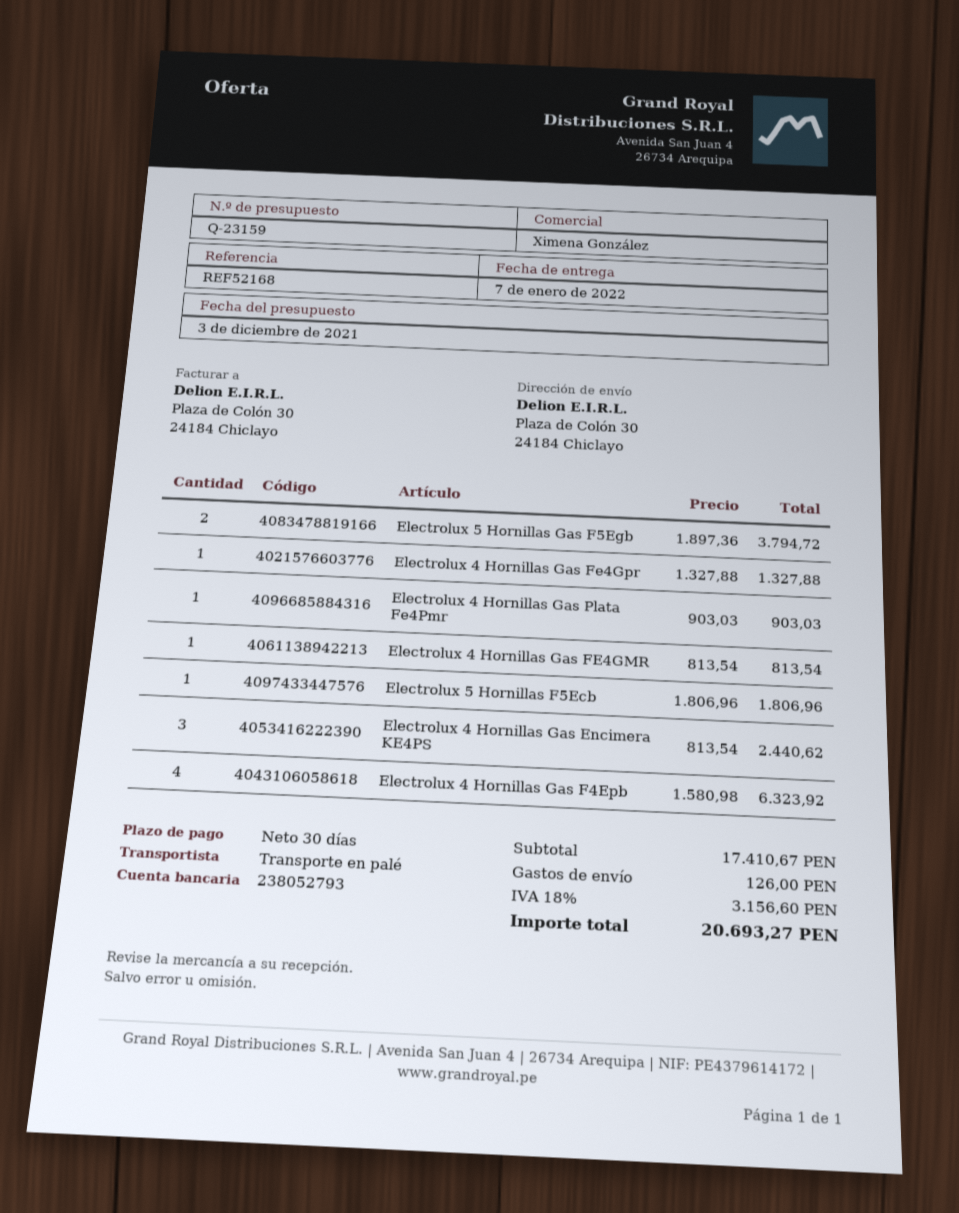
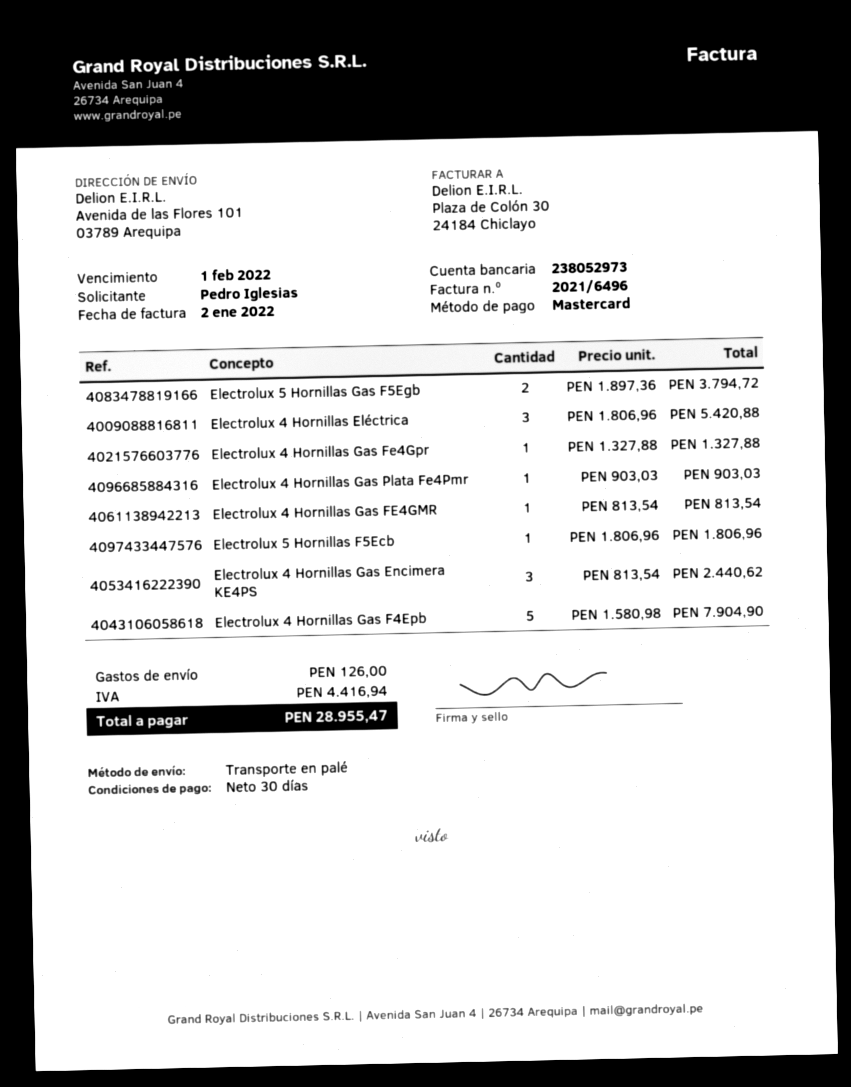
bank account: 238052793 -> 238052973
ship to: Plaza de Colón 30, 24184 Chiclayo -> Avenida de las Flores 101, 03789 Arequipa
Electrolux 4 Hornillas Gas F4Epb: 4 x 1580.98 = 6323.92 -> 5 x 1580.98 = 7904.90
Electrolux 4 Hornillas Eléctrica: none -> 3 x 1806.96 = 5420.88
tax: 3156.60 -> 4416.94
total: 20693.27 -> 28955.47

